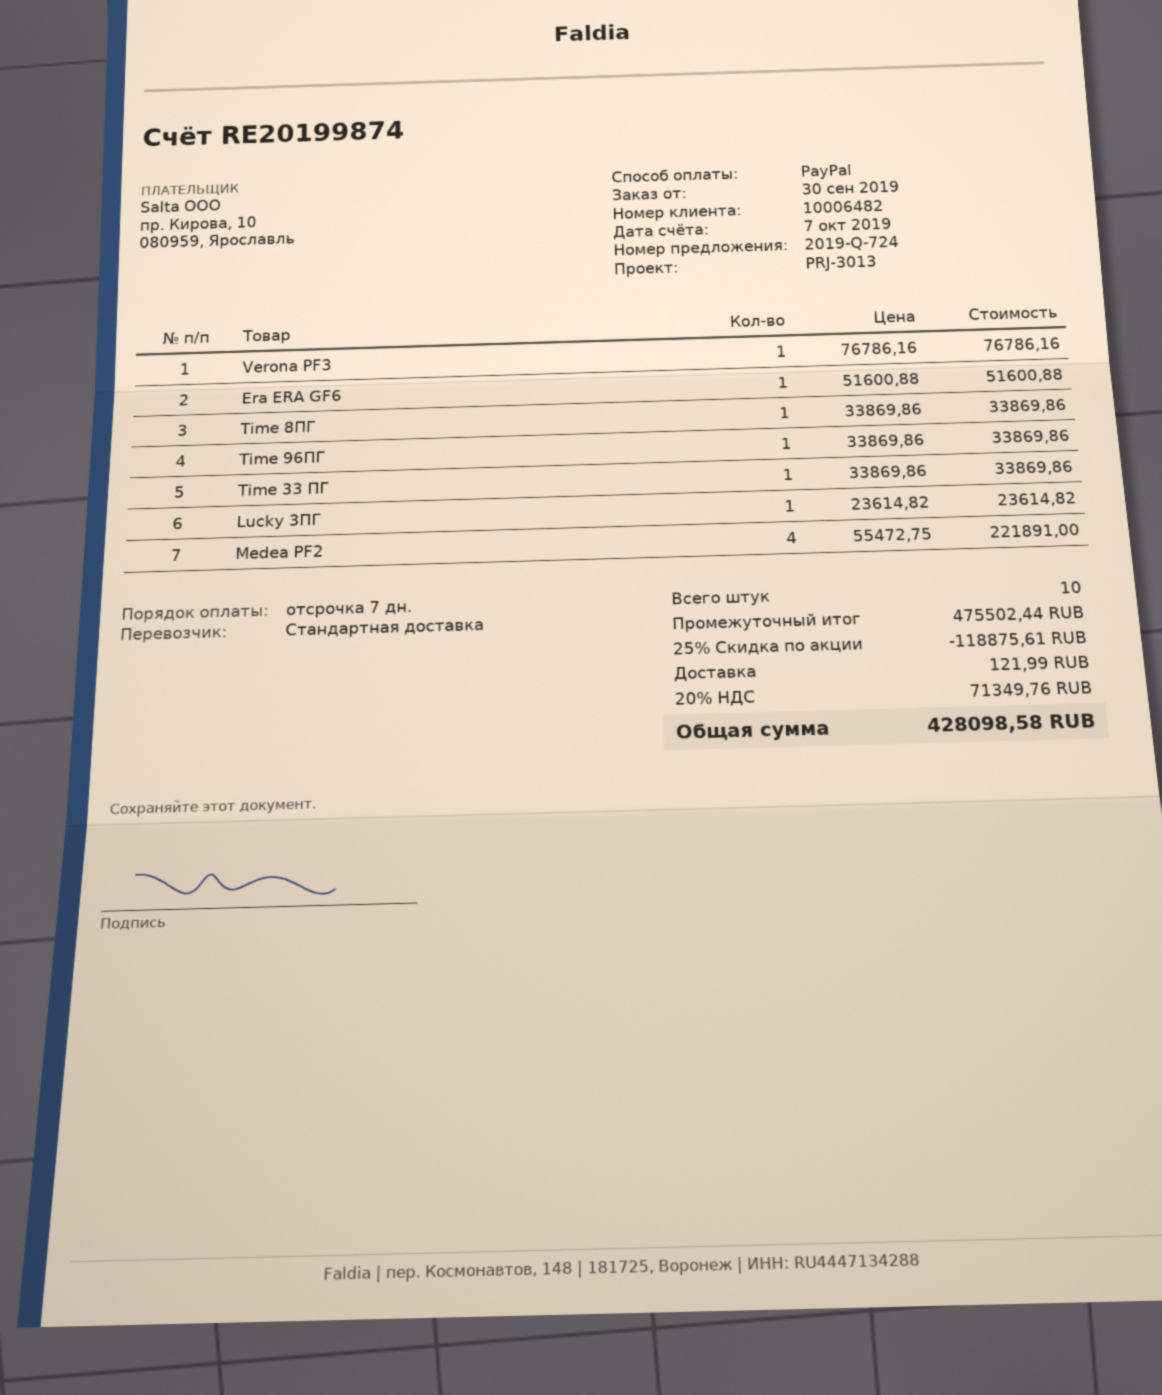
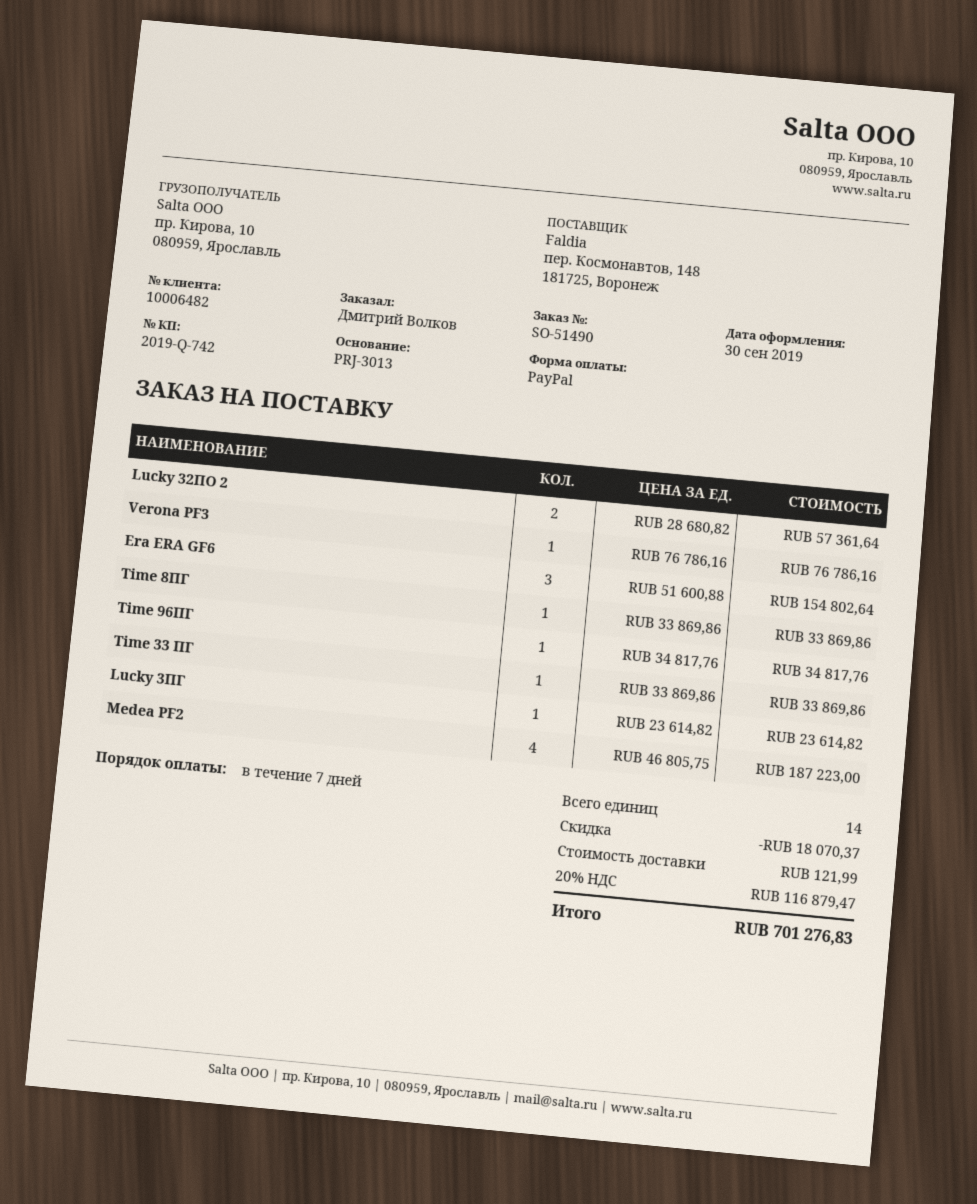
quote number: 2019-Q-724 -> 2019-Q-742
Era ERA GF6: 1 x 51600.88 = 51600.88 -> 3 x 51600.88 = 154802.64
Time 96ПГ: 1 x 33869.86 = 33869.86 -> 1 x 34817.76 = 34817.76
Medea PF2: 4 x 55472.75 = 221891.00 -> 4 x 46805.75 = 187223.00
Lucky 32ПО 2: none -> 2 x 28680.82 = 57361.64
total quantity: 10 -> 14
discount: 118875.61 -> 18070.37
tax: 20% = 71349.76 -> 20% = 116879.47
total: 428098.58 -> 701276.83

